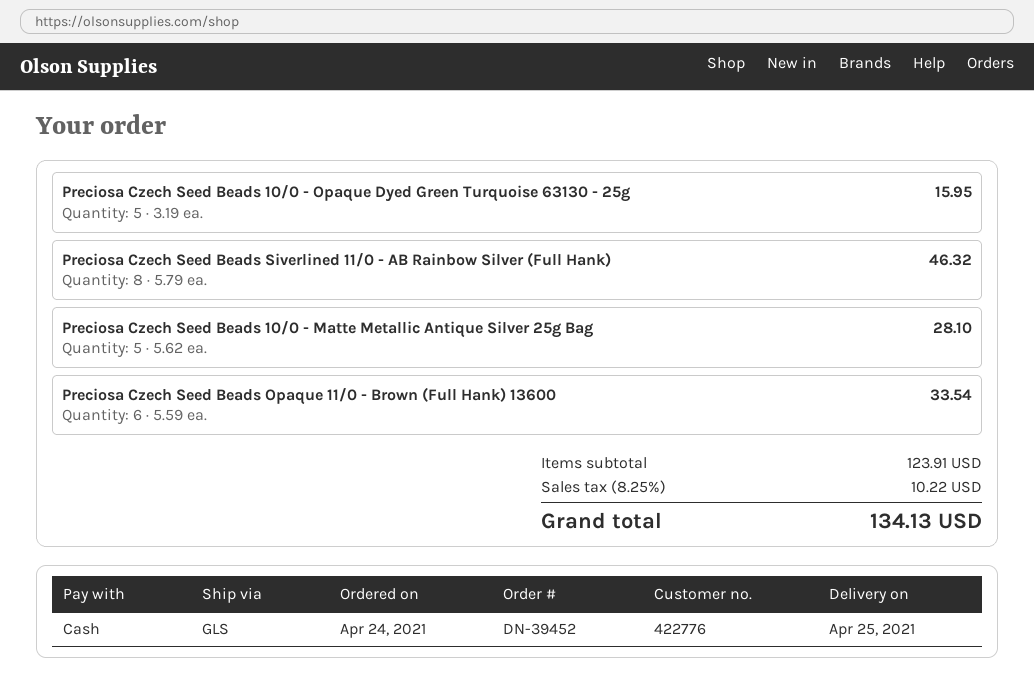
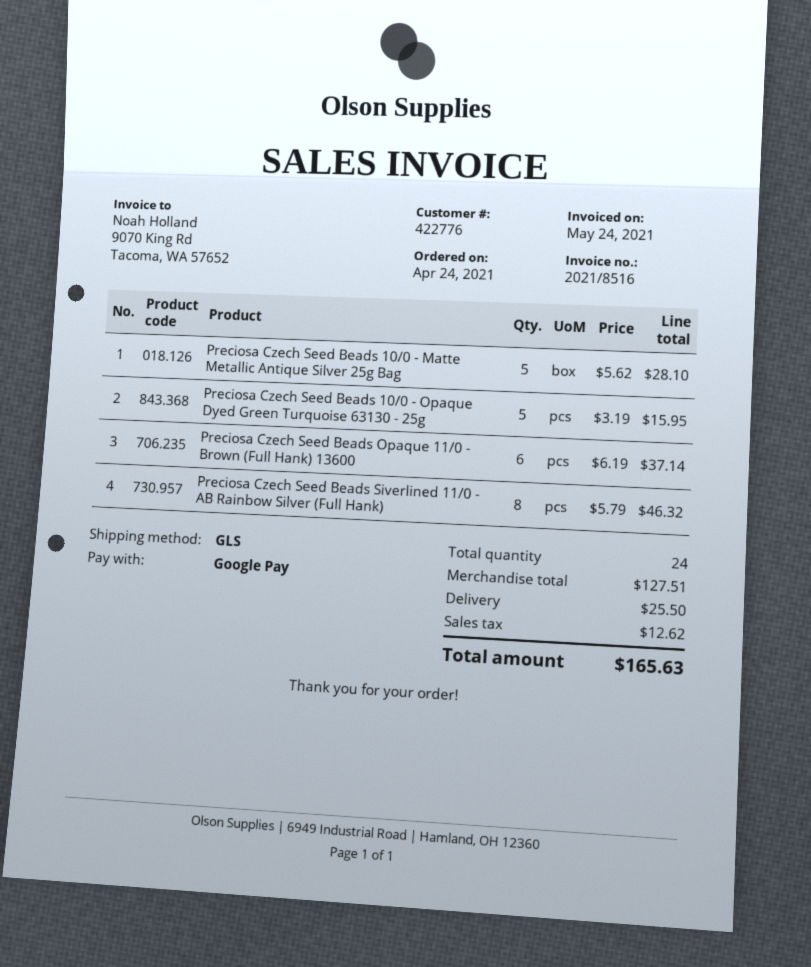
payment method: cash -> Google Pay
Preciosa Czech Seed Beads Opaque 11/0 - Brown (Full Hank) 13600: 6 x 5.59 = 33.54 -> 6 x 6.19 = 37.14
subtotal: 123.91 -> 127.51
shipping: none -> 25.50
tax: 10.22 -> 12.62
total: 134.13 -> 165.63

